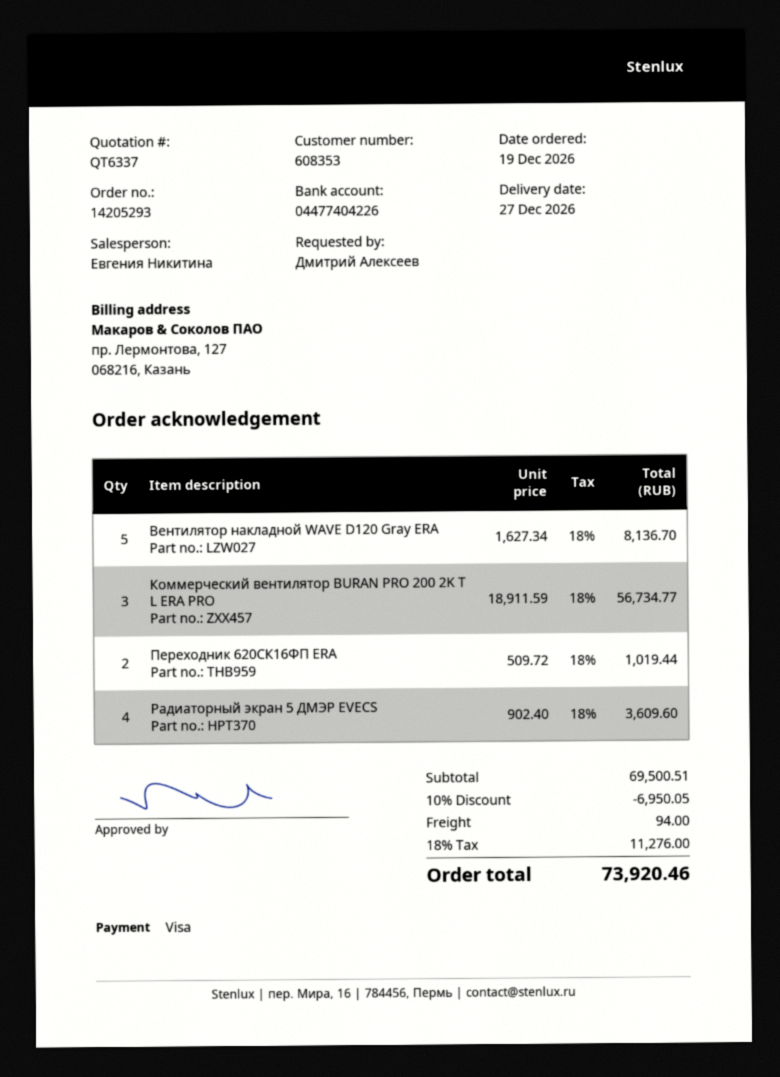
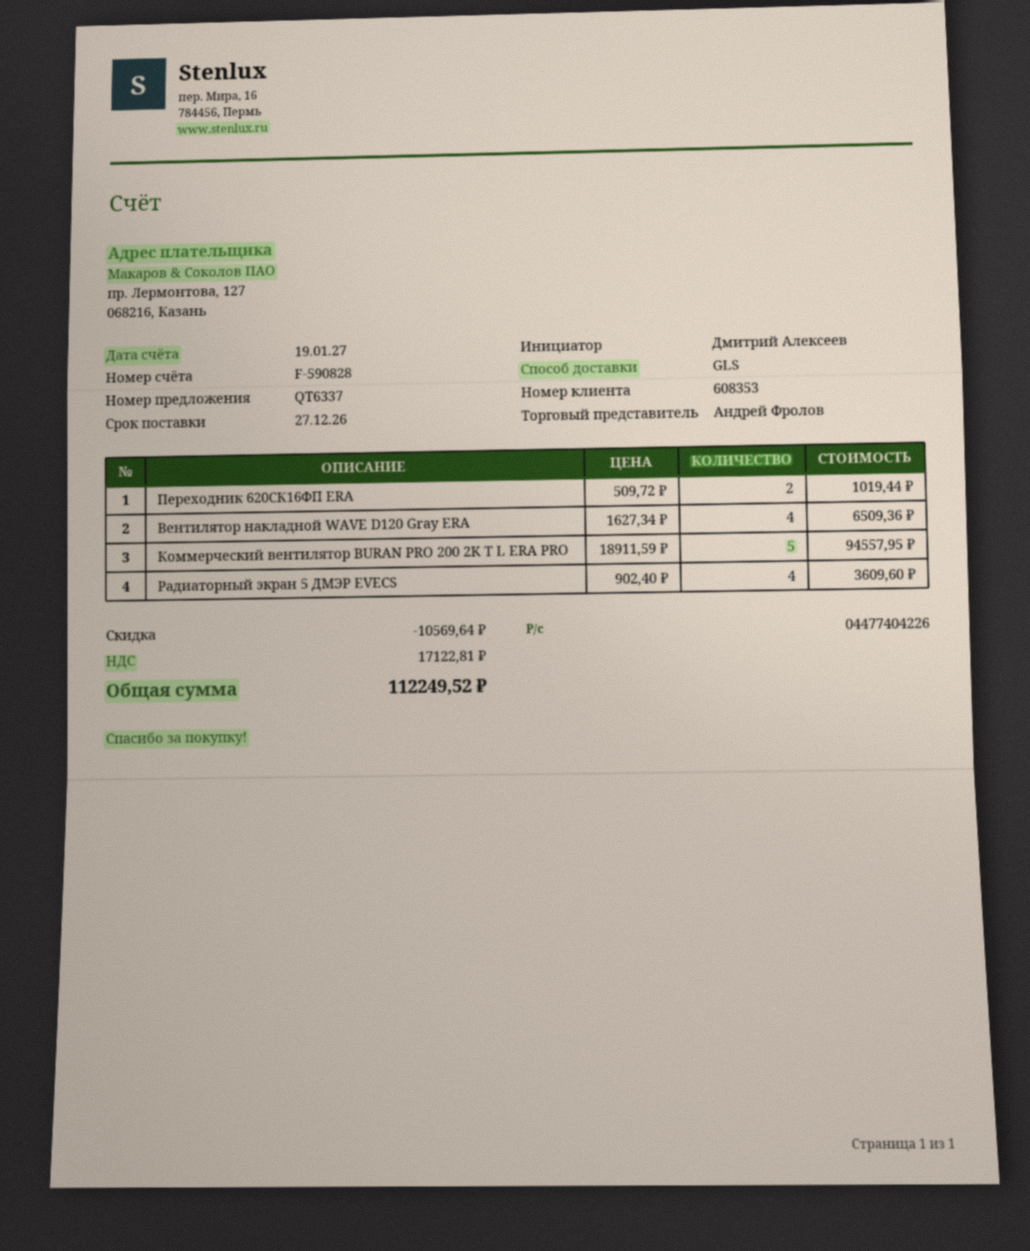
sales rep: Евгения Никитина -> Андрей Фролов
Вентилятор накладной WAVE D120 Gray ERA: 5 x 1627.34 = 8136.70 -> 4 x 1627.34 = 6509.36
Коммерческий вентилятор BURAN PRO 200 2K T L ERA PRO: 3 x 18911.59 = 56734.77 -> 5 x 18911.59 = 94557.95
discount: 6950.05 -> 10569.64
shipping: 94.00 -> none
tax: 11276.00 -> 17122.81
total: 73920.46 -> 112249.52

